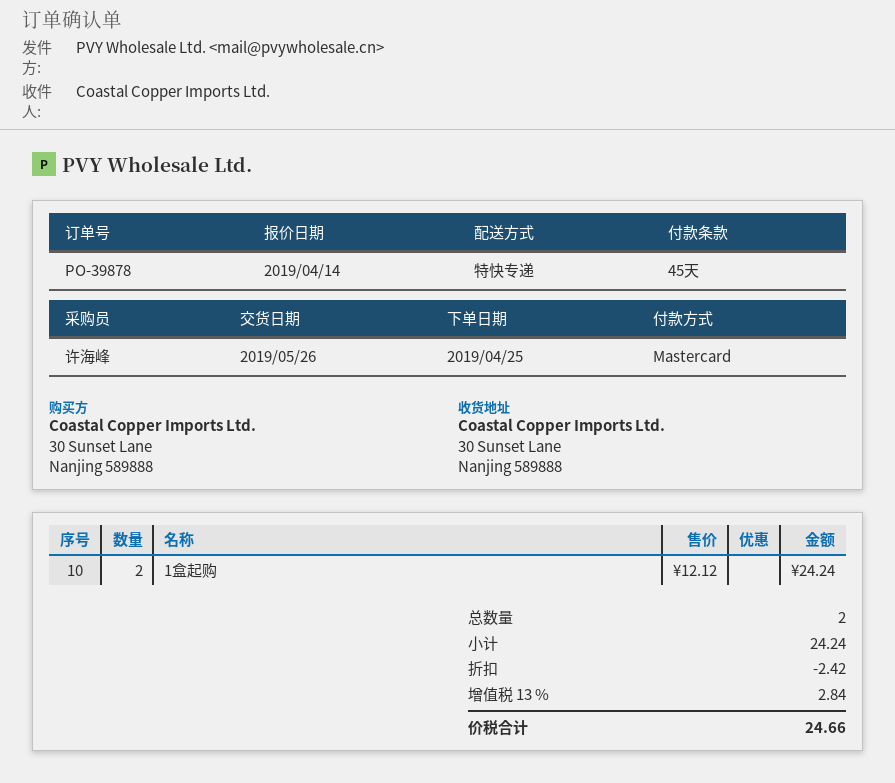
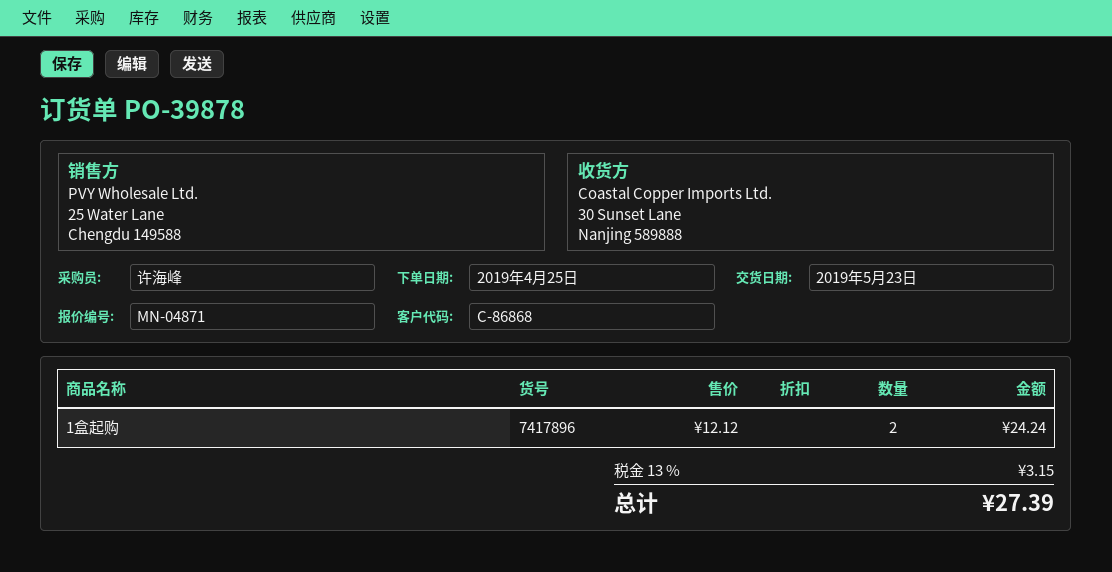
delivery date: 2019-05-26 -> 2019-05-23
discount: 2.42 -> none
tax: 13% = 2.84 -> 13% = 3.15
total: 24.66 -> 27.39

